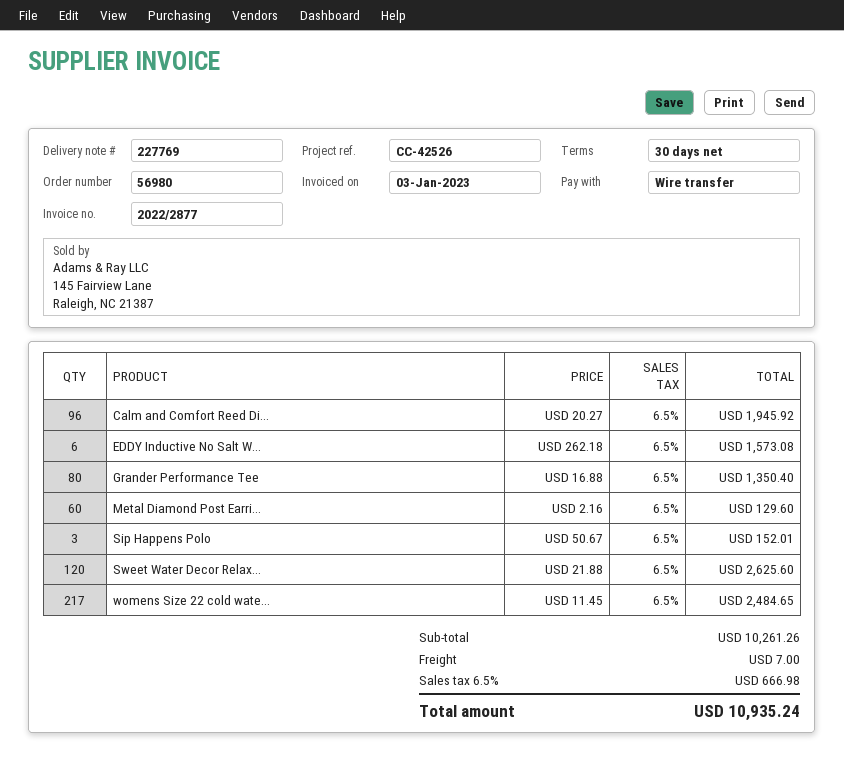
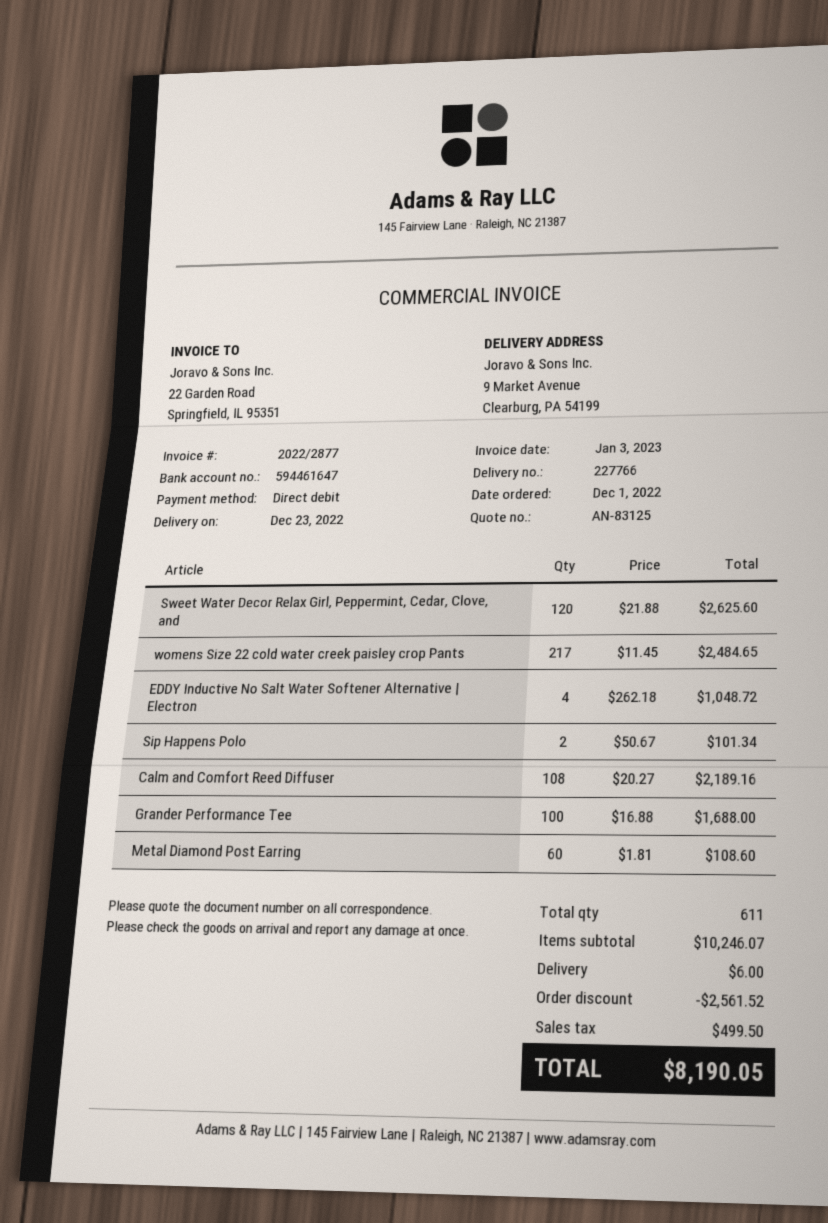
delivery note number: 227769 -> 227766
payment method: bank transfer -> direct debit
Calm and Comfort Reed Di...: 96 x 20.27 = 1945.92 -> 108 x 20.27 = 2189.16
EDDY Inductive No Salt W...: 6 x 262.18 = 1573.08 -> 4 x 262.18 = 1048.72
Grander Performance Tee: 80 x 16.88 = 1350.40 -> 100 x 16.88 = 1688.00
Metal Diamond Post Earri...: 60 x 2.16 = 129.60 -> 60 x 1.81 = 108.60
Sip Happens Polo: 3 x 50.67 = 152.01 -> 2 x 50.67 = 101.34
subtotal: 10261.26 -> 10246.07
discount: none -> 2561.52
shipping: 7.00 -> 6.00
tax: 666.98 -> 499.50
total: 10935.24 -> 8190.05

